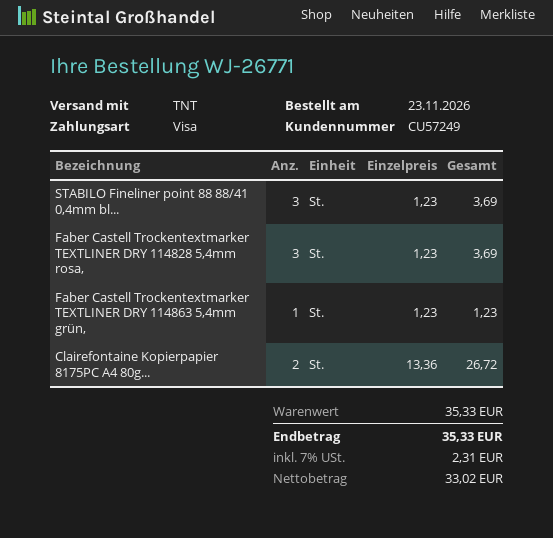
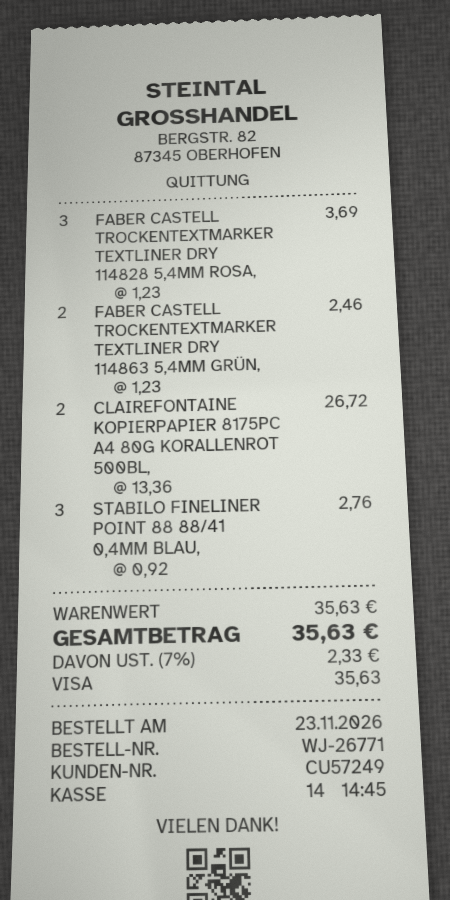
STABILO Fineliner point 88 88/41 0,4mm bl...: 3 x 1.23 = 3.69 -> 3 x 0.92 = 2.76
Faber Castell Trockentextmarker TEXTLINER DRY 114863 5,4mm grün,: 1 x 1.23 = 1.23 -> 2 x 1.23 = 2.46
subtotal: 35.33 -> 35.63
tax: 7% = 2.31 -> 7% = 2.33
total: 35.33 -> 35.63

